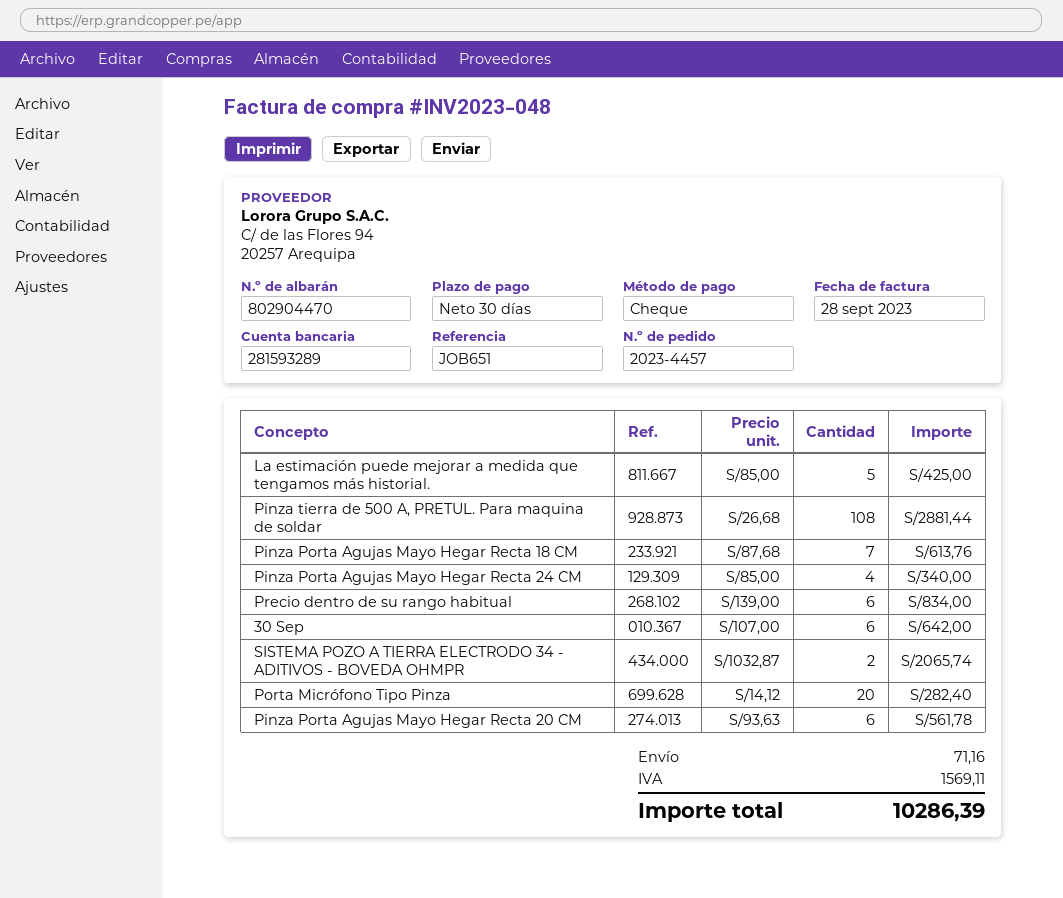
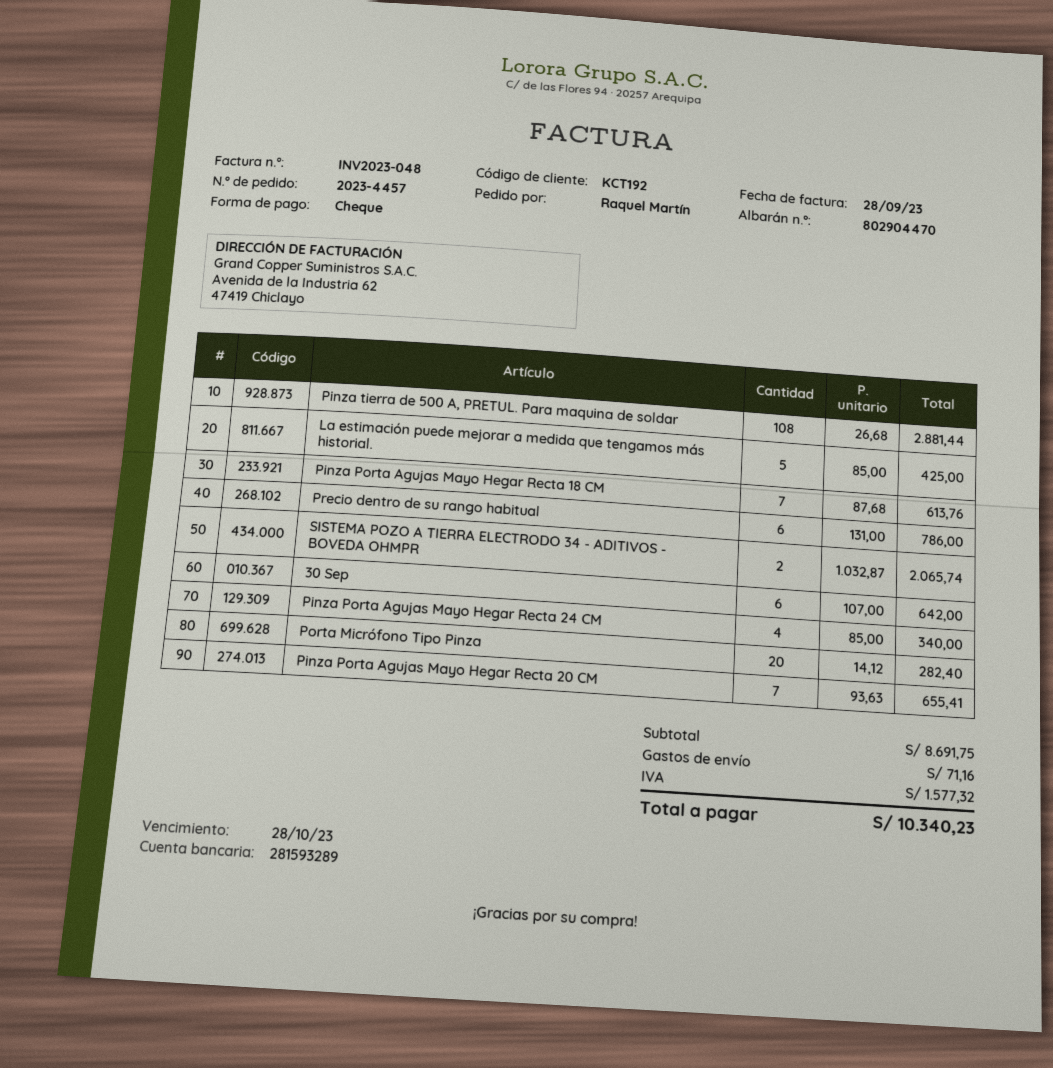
Precio dentro de su rango habitual: 6 x 139.00 = 834.00 -> 6 x 131.00 = 786.00
Pinza Porta Agujas Mayo Hegar Recta 20 CM: 6 x 93.63 = 561.78 -> 7 x 93.63 = 655.41
tax: 1569.11 -> 1577.32
total: 10286.39 -> 10340.23

